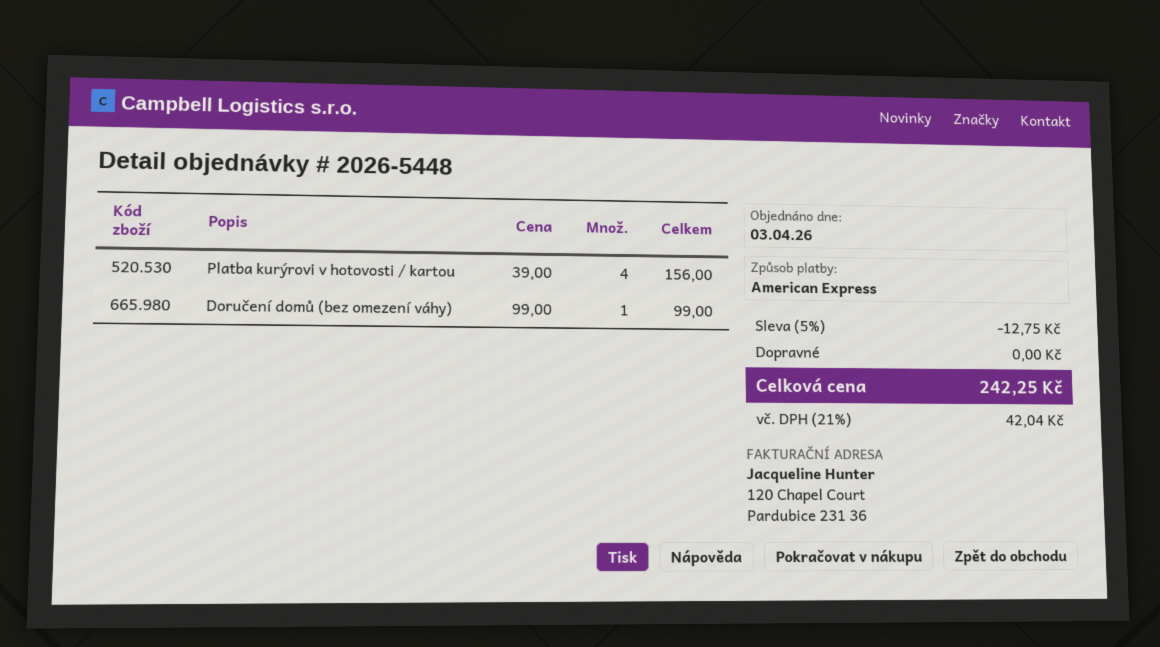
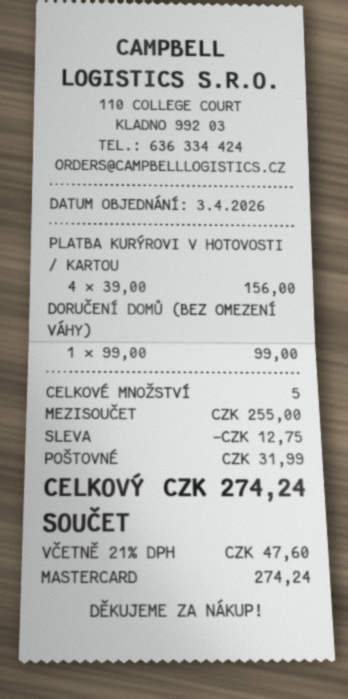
payment method: American Express -> Mastercard
shipping: 0.00 -> 31.99
tax: 21% = 42.04 -> 21% = 47.60
total: 242.25 -> 274.24

